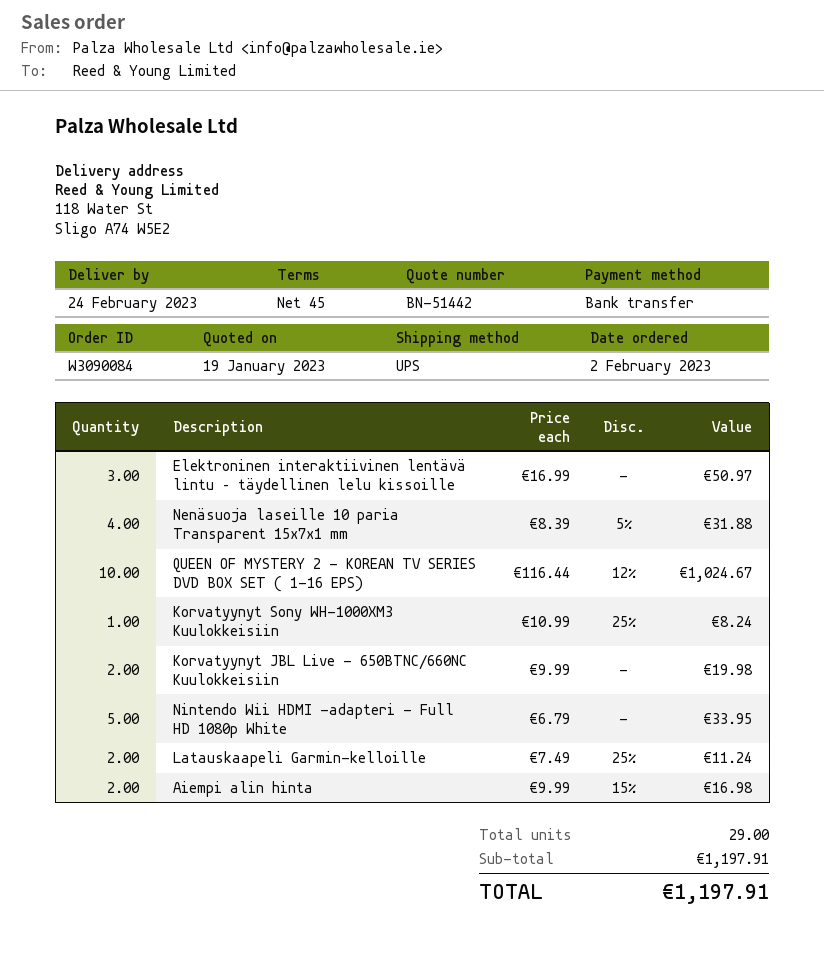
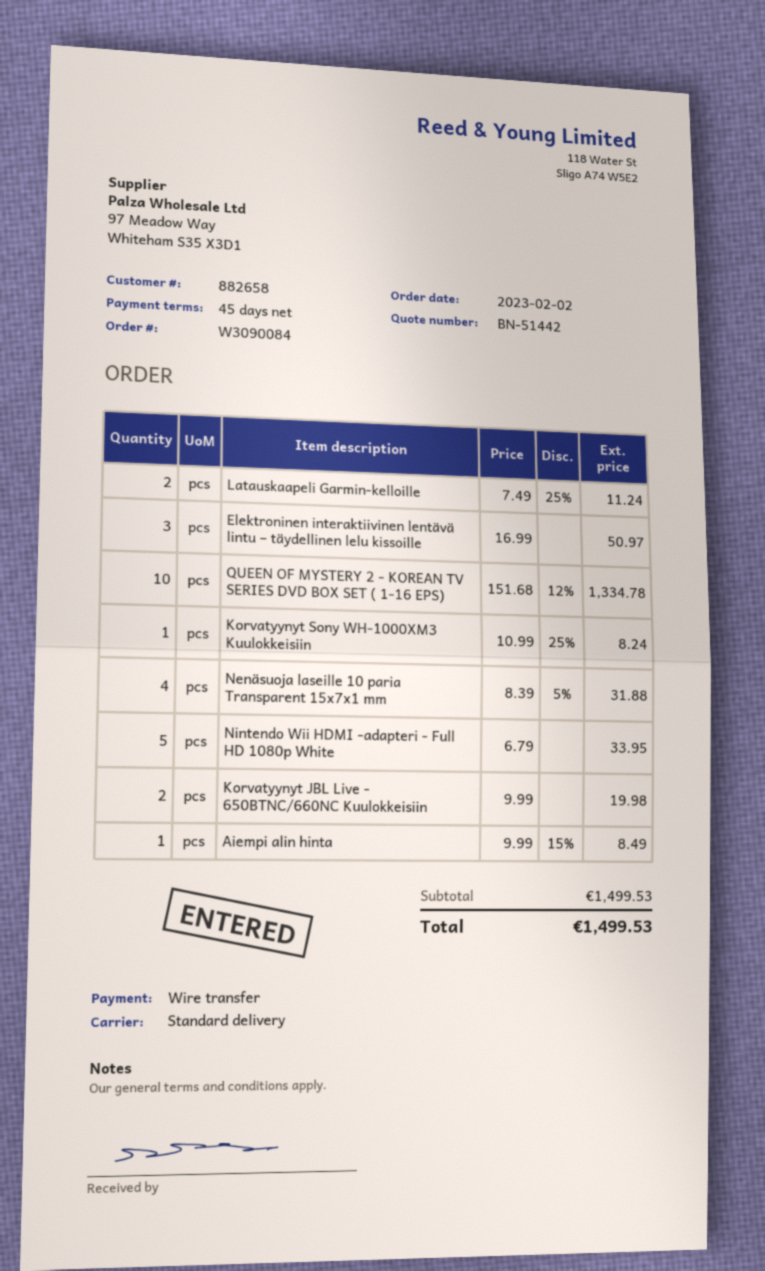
shipping method: UPS -> standard
QUEEN OF MYSTERY 2 - KOREAN TV SERIES DVD BOX SET ( 1-16 EPS): 10 x 116.44 - 12% = 1024.67 -> 10 x 151.68 - 12% = 1334.78
Aiempi alin hinta: 2 x 9.99 - 15% = 16.98 -> 1 x 9.99 - 15% = 8.49
subtotal: 1197.91 -> 1499.53
total: 1197.91 -> 1499.53

